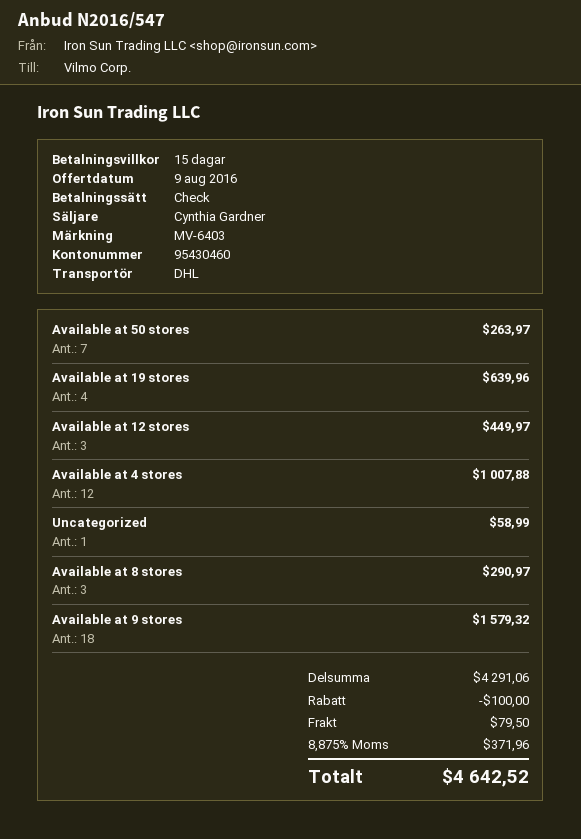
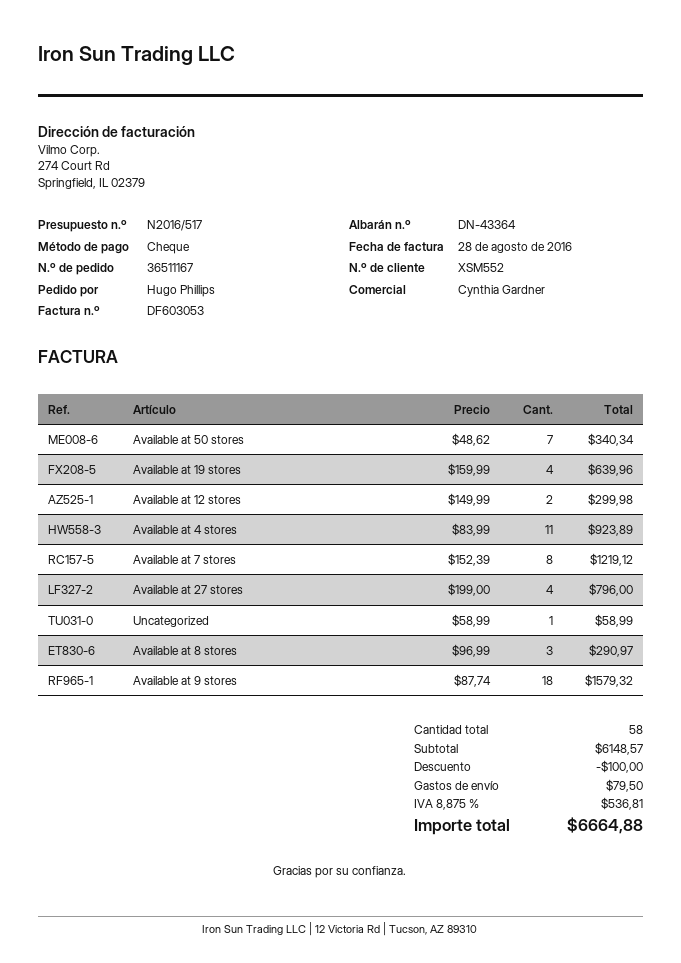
quote number: N2016/547 -> N2016/517
Available at 50 stores: 7 for 263.97 -> 7 for 340.34
Available at 12 stores: 3 for 449.97 -> 2 for 299.98
Available at 4 stores: 12 for 1007.88 -> 11 for 923.89
Available at 7 stores: none -> 8 for 1219.12
Available at 27 stores: none -> 4 for 796.00
subtotal: 4291.06 -> 6148.57
tax: 8.875% = 371.96 -> 8.875% = 536.81
total: 4642.52 -> 6664.88

